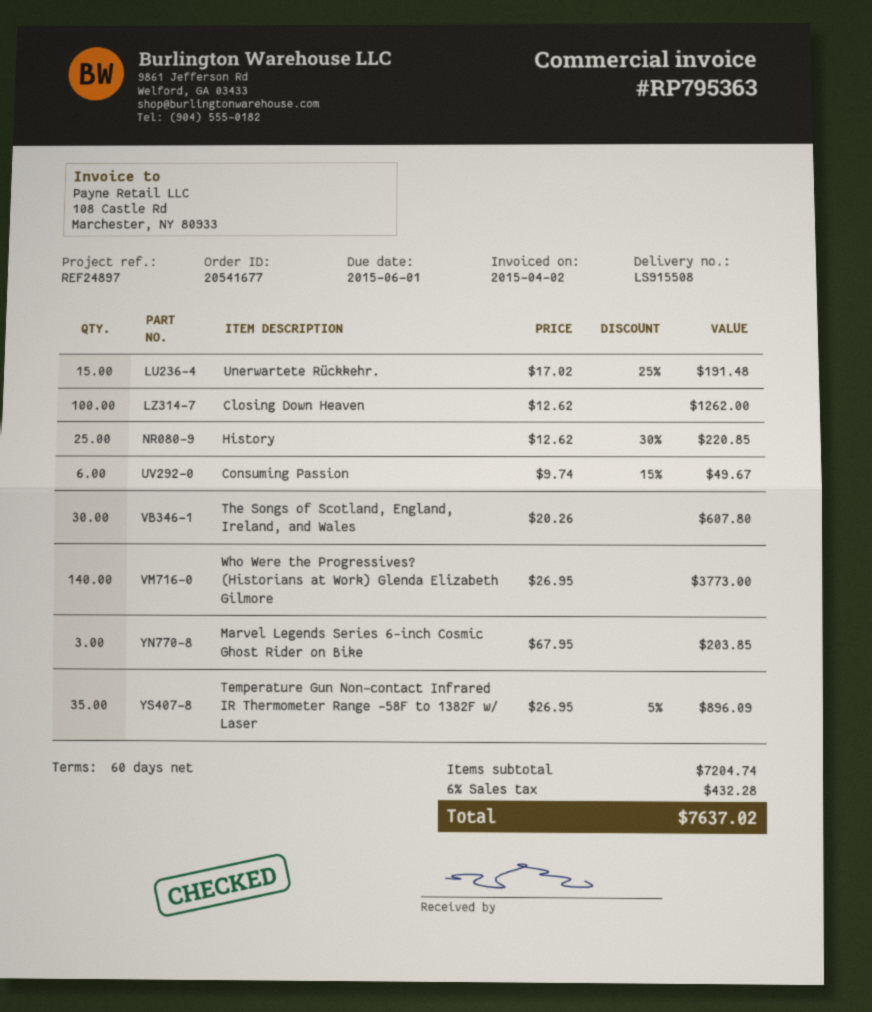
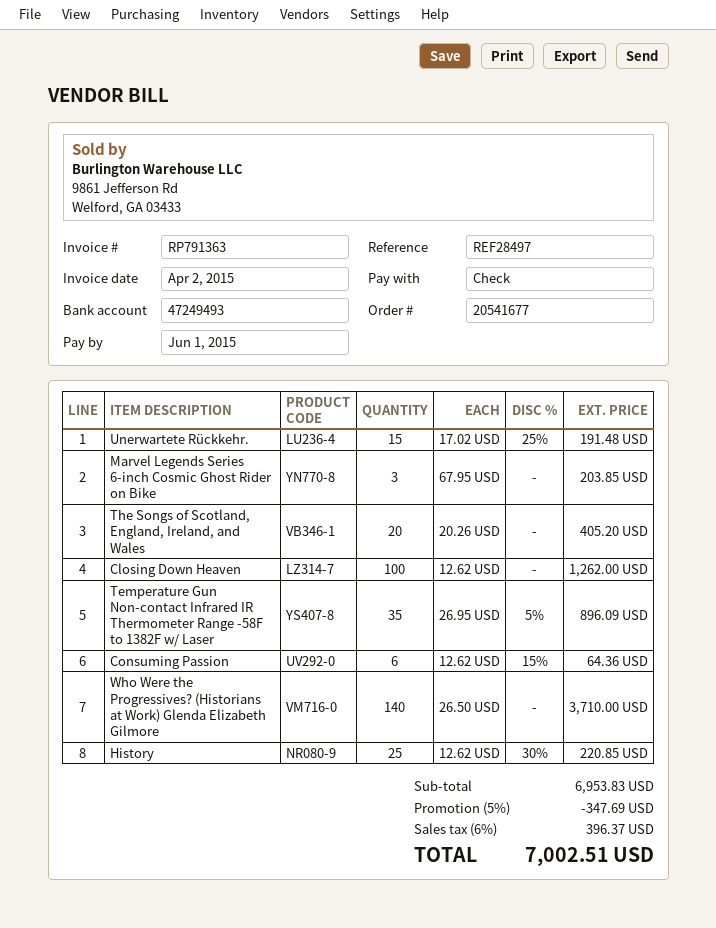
invoice number: RP795363 -> RP791363
reference: REF24897 -> REF28497
Consuming Passion: 6 x 9.74 - 15% = 49.67 -> 6 x 12.62 - 15% = 64.36
The Songs of Scotland, England, Ireland, and Wales: 30 x 20.26 = 607.80 -> 20 x 20.26 = 405.20
Who Were the Progressives? (Historians at Work) Glenda Elizabeth Gilmore: 140 x 26.95 = 3773.00 -> 140 x 26.50 = 3710.00
subtotal: 7204.74 -> 6953.83
discount: none -> 5% = 347.69
tax: 6% = 432.28 -> 6% = 396.37
total: 7637.02 -> 7002.51

